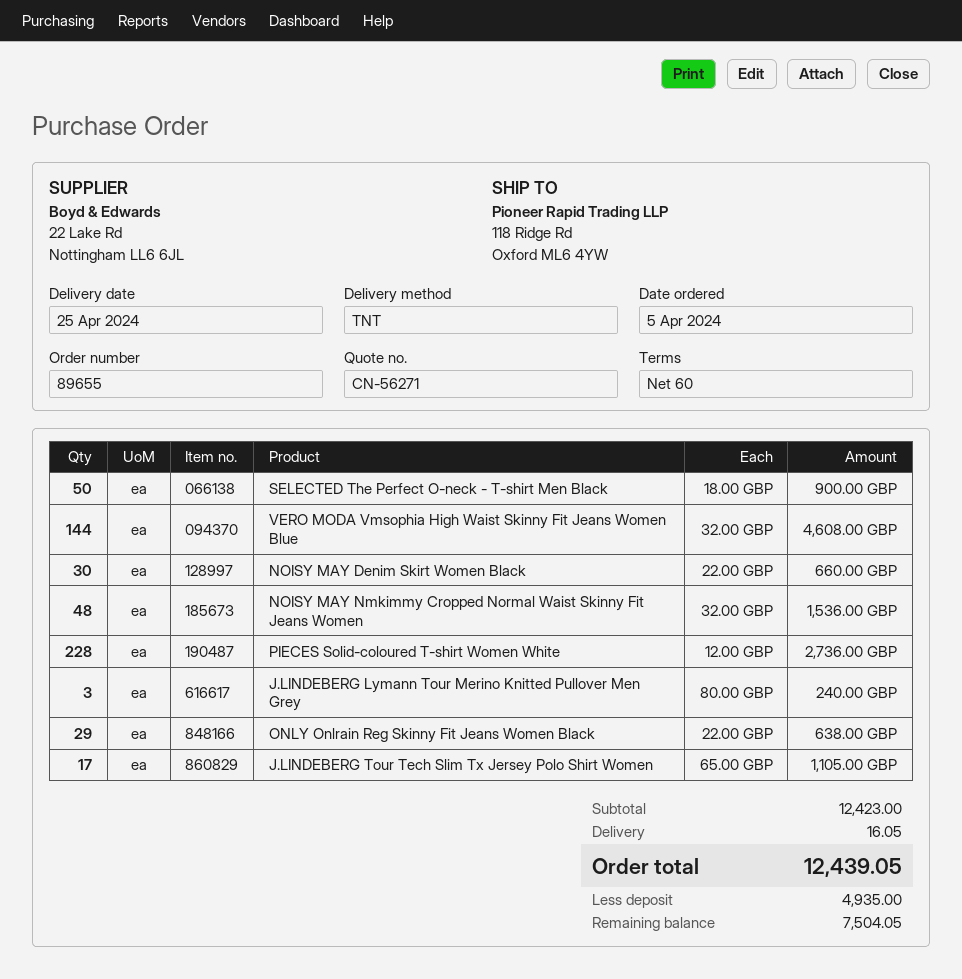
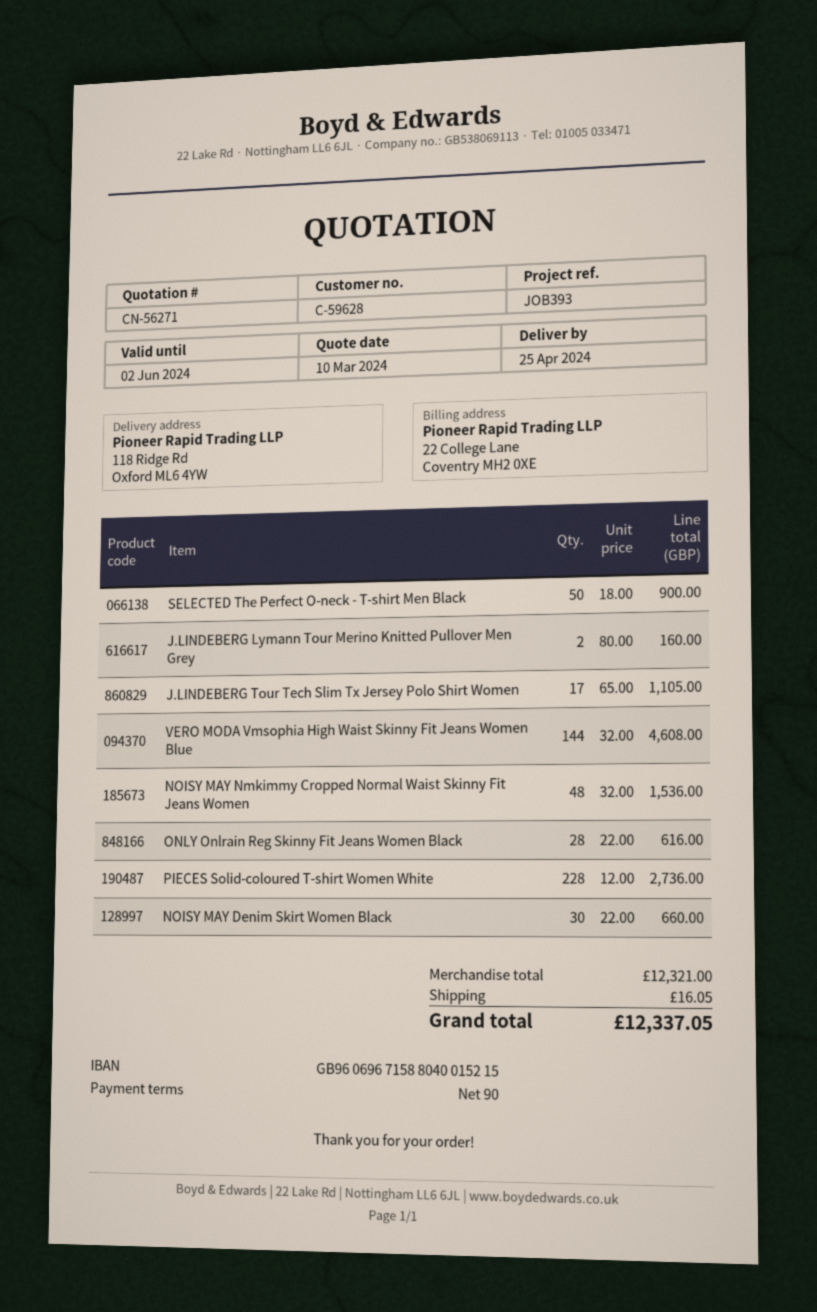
payment terms: 60 days -> 90 days
J.LINDEBERG Lymann Tour Merino Knitted Pullover Men Grey: 3 x 80.00 = 240.00 -> 2 x 80.00 = 160.00
ONLY Onlrain Reg Skinny Fit Jeans Women Black: 29 x 22.00 = 638.00 -> 28 x 22.00 = 616.00
subtotal: 12423.00 -> 12321.00
total: 12439.05 -> 12337.05

